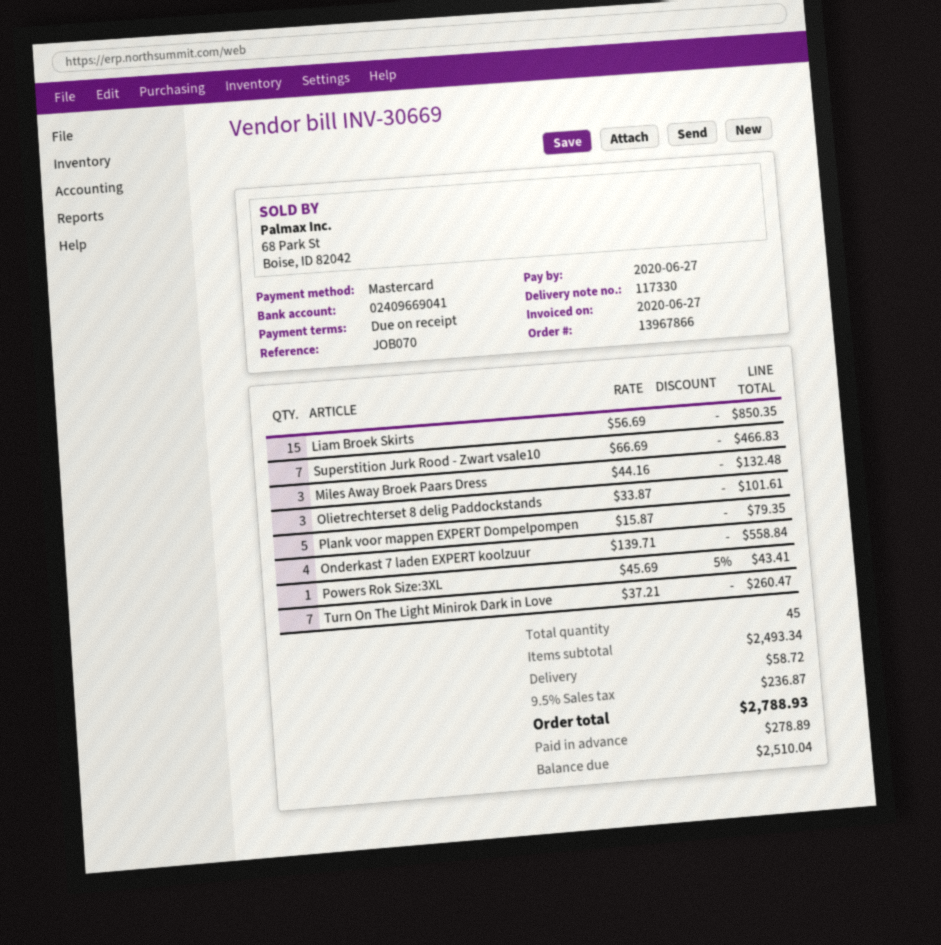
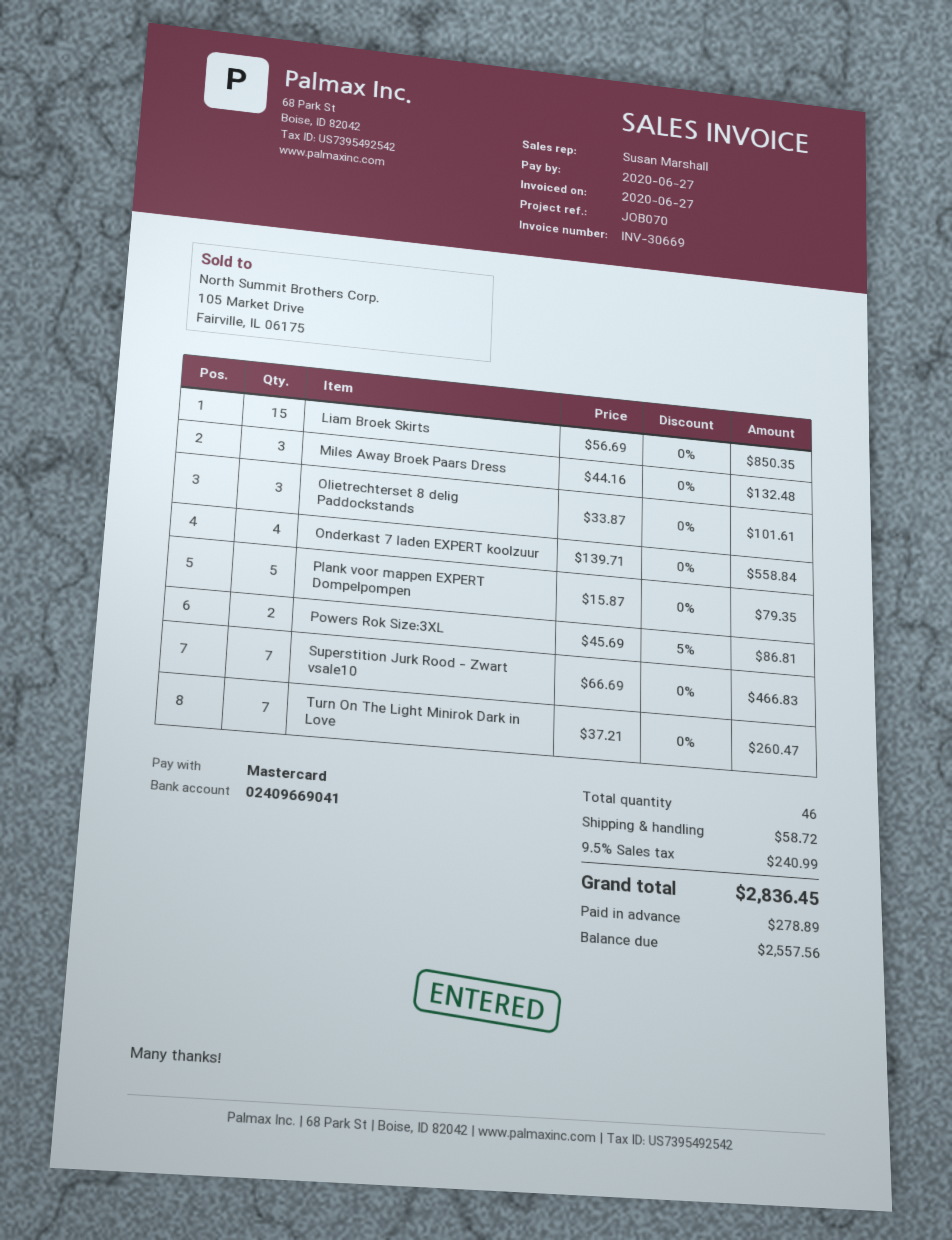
Powers Rok Size:3XL: 1 x 45.69 - 5% = 43.41 -> 2 x 45.69 - 5% = 86.81
total quantity: 45 -> 46
tax: 9.5% = 236.87 -> 9.5% = 240.99
total: 2788.93 -> 2836.45
balance: 2510.04 -> 2557.56

